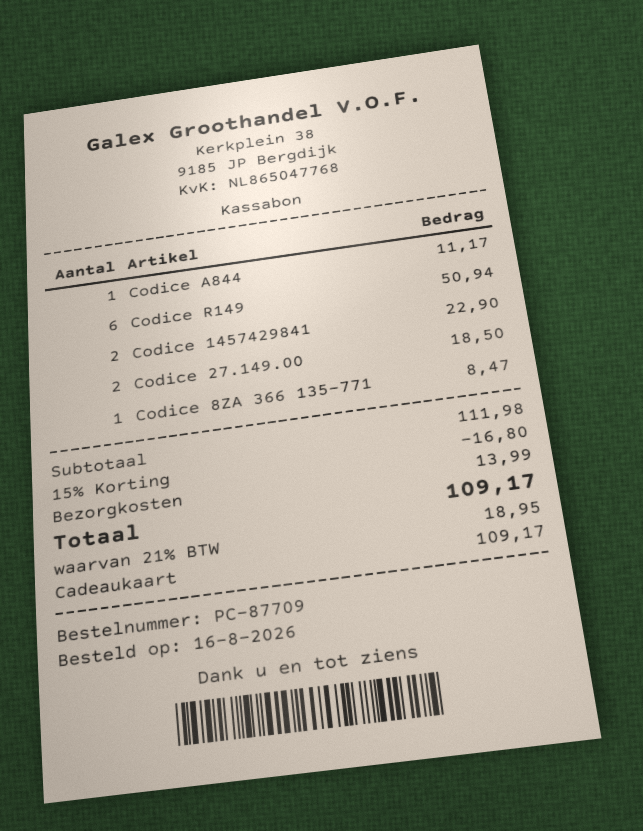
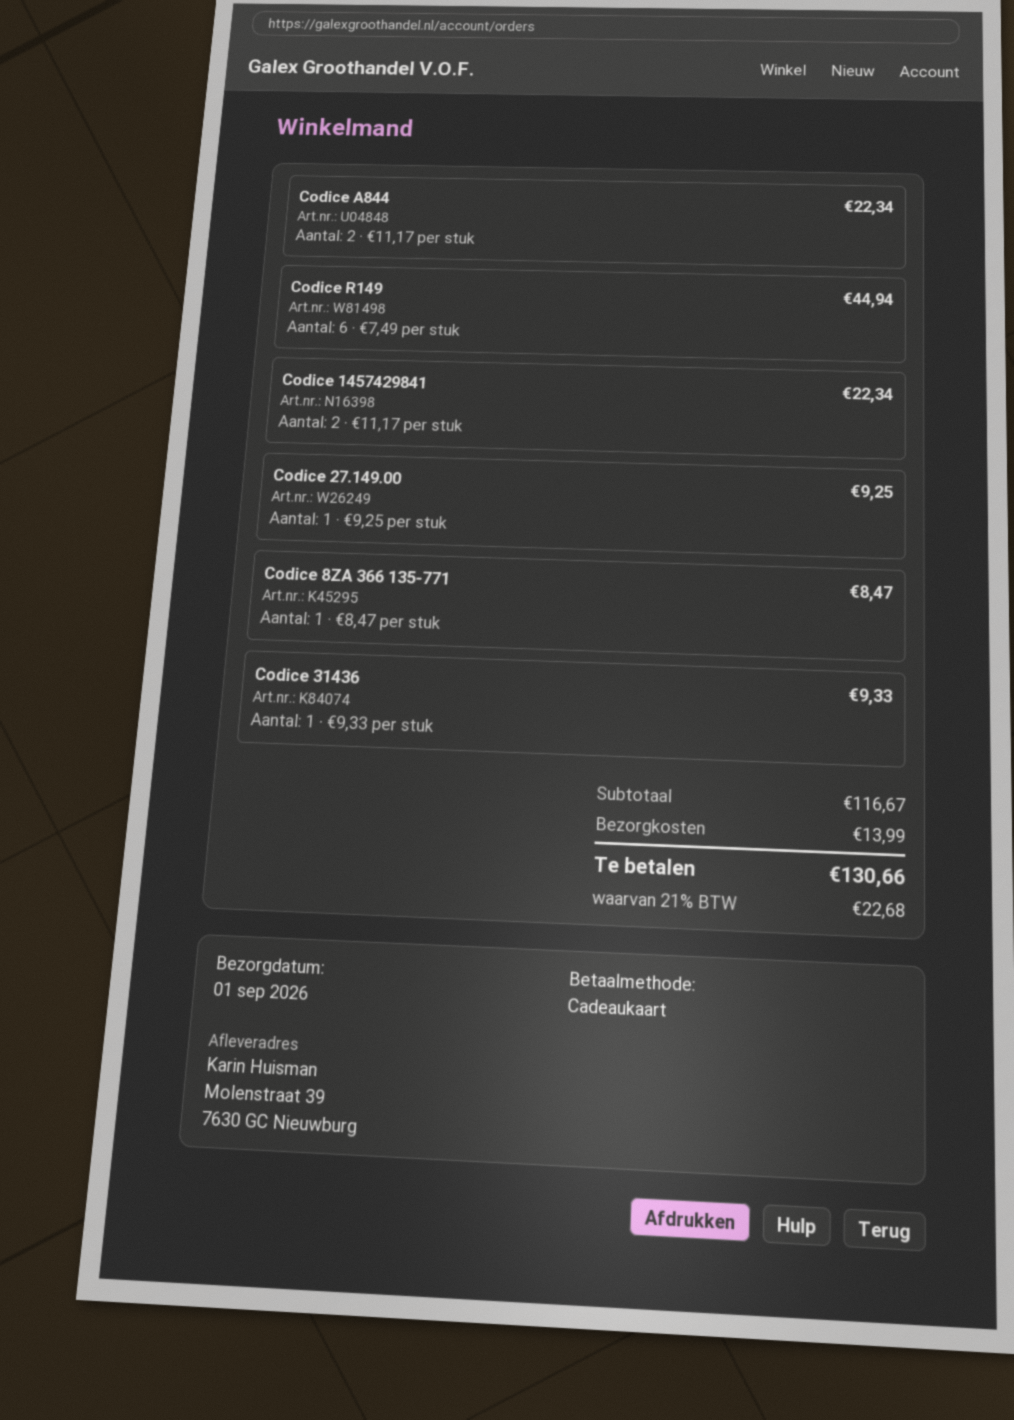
Codice A844: 1 for 11.17 -> 2 for 22.34
Codice R149: 6 for 50.94 -> 6 for 44.94
Codice 1457429841: 2 for 22.90 -> 2 for 22.34
Codice 27.149.00: 2 for 18.50 -> 1 for 9.25
Codice 31436: none -> 1 for 9.33
subtotal: 111.98 -> 116.67
discount: 15% = 16.80 -> none
tax: 21% = 18.95 -> 21% = 22.68
total: 109.17 -> 130.66

